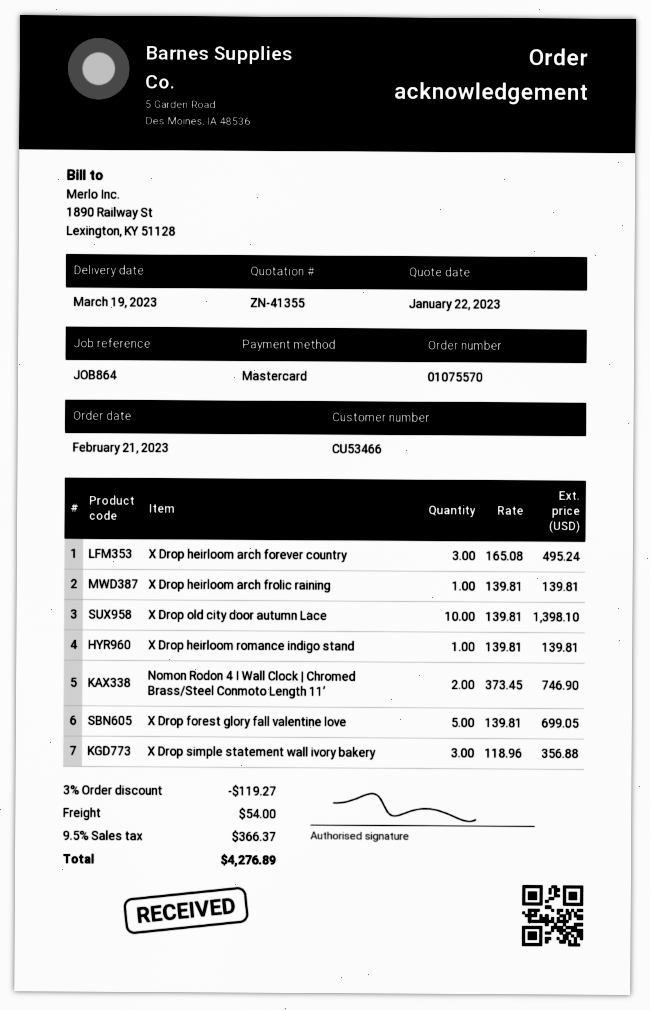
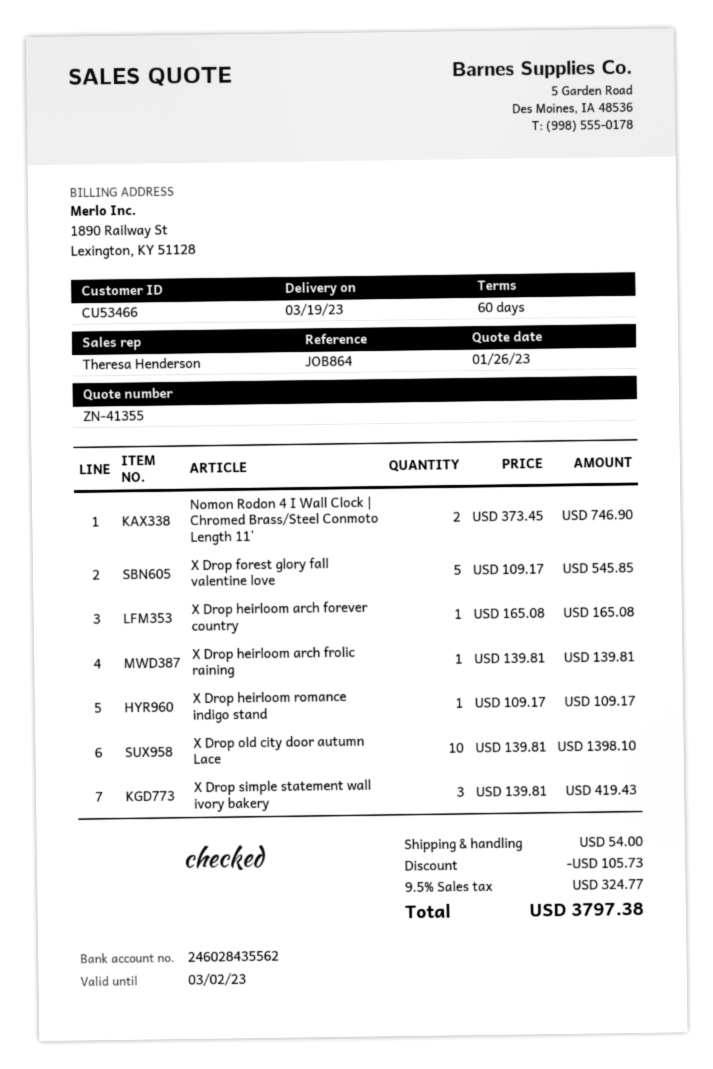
quote date: 2023-01-22 -> 2023-01-26
X Drop heirloom arch forever country: 3 x 165.08 = 495.24 -> 1 x 165.08 = 165.08
X Drop heirloom romance indigo stand: 1 x 139.81 = 139.81 -> 1 x 109.17 = 109.17
X Drop forest glory fall valentine love: 5 x 139.81 = 699.05 -> 5 x 109.17 = 545.85
X Drop simple statement wall ivory bakery: 3 x 118.96 = 356.88 -> 3 x 139.81 = 419.43
discount: 119.27 -> 105.73
tax: 9.5% = 366.37 -> 9.5% = 324.77
total: 4276.89 -> 3797.38

